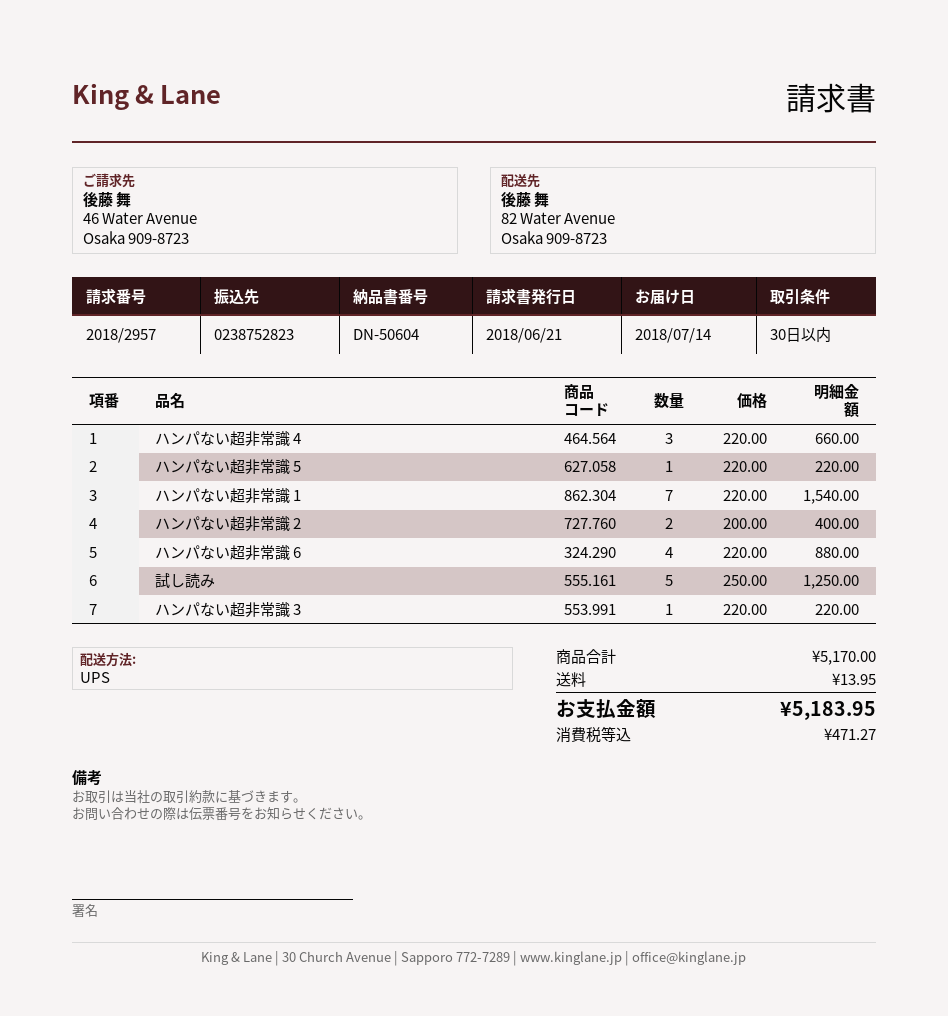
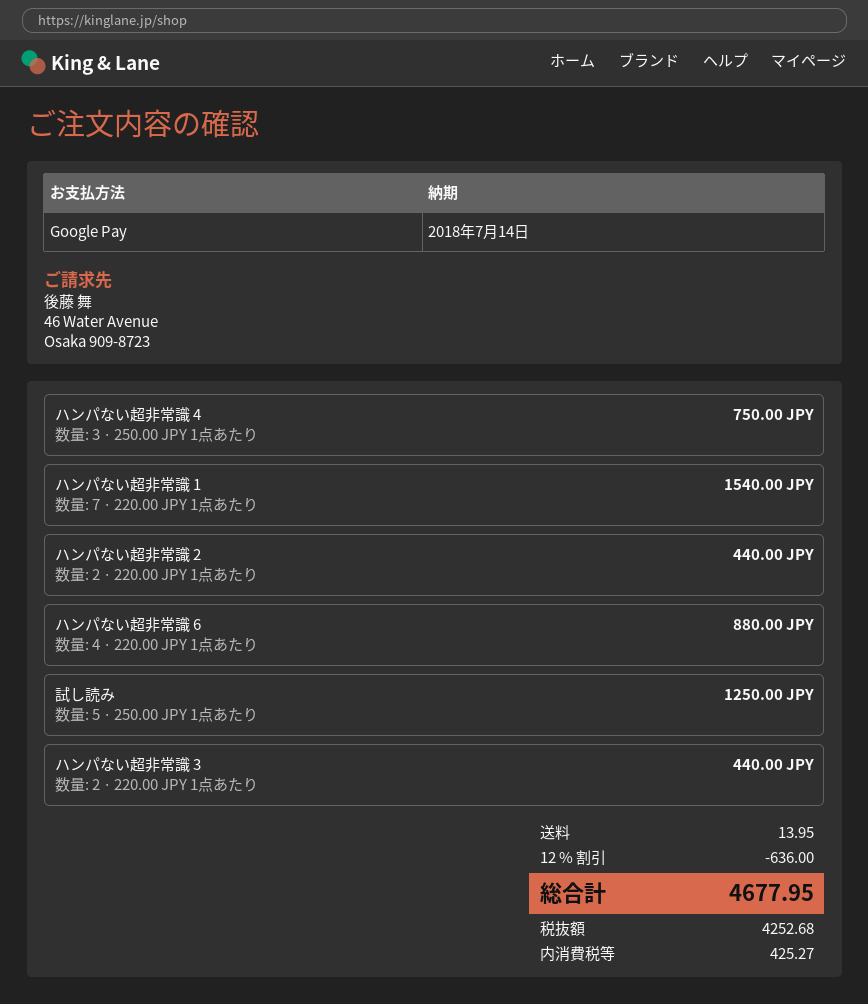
ハンパない超非常識 4: 3 x 220.00 = 660.00 -> 3 x 250.00 = 750.00
ハンパない超非常識 5: 1 x 220.00 = 220.00 -> none
ハンパない超非常識 2: 2 x 200.00 = 400.00 -> 2 x 220.00 = 440.00
ハンパない超非常識 3: 1 x 220.00 = 220.00 -> 2 x 220.00 = 440.00
discount: none -> 12% = 636.00
tax: 471.27 -> 425.27
total: 5183.95 -> 4677.95

